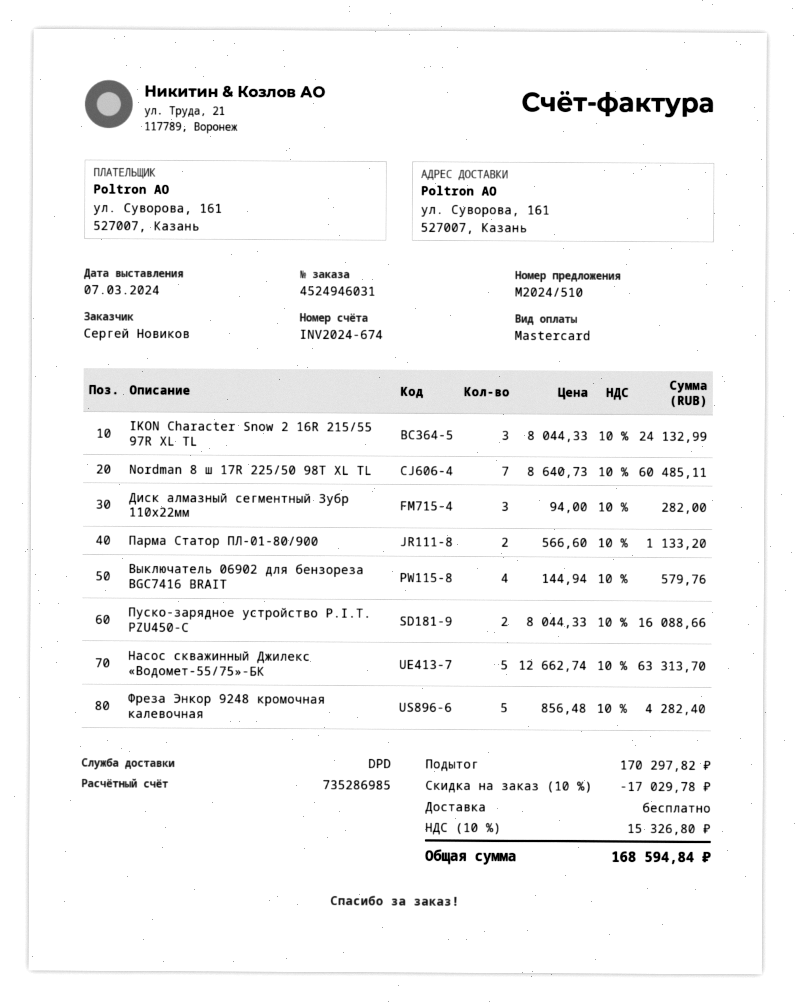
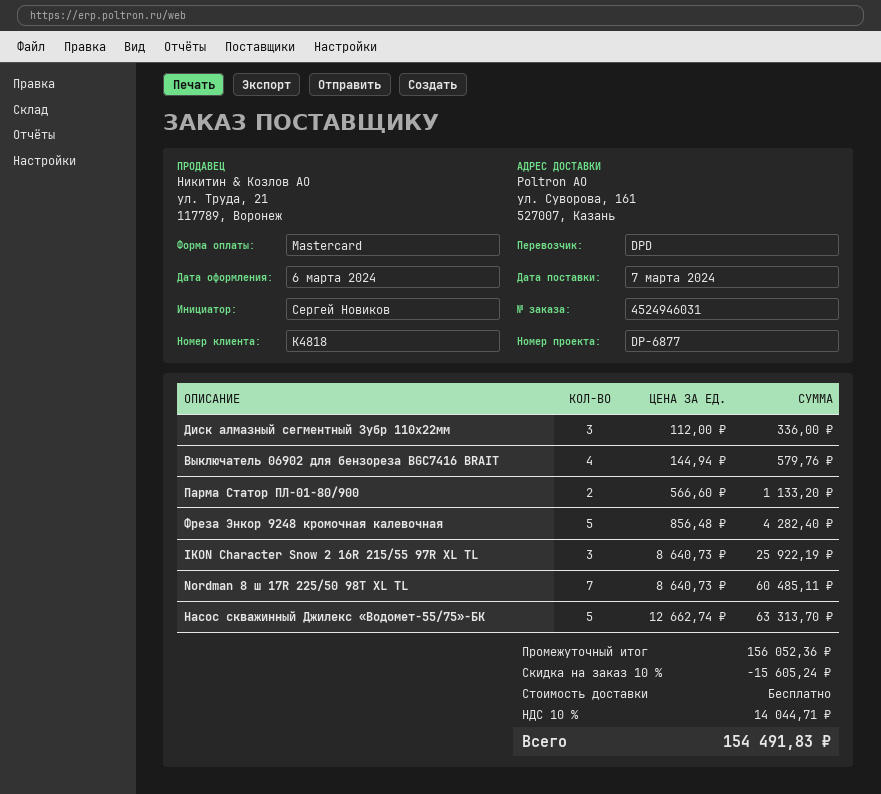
IKON Character Snow 2 16R 215/55 97R XL TL: 3 x 8044.33 = 24132.99 -> 3 x 8640.73 = 25922.19
Диск алмазный сегментный Зубр 110х22мм: 3 x 94.00 = 282.00 -> 3 x 112.00 = 336.00
Пуско-зарядное устройство P.I.T. PZU450-C: 2 x 8044.33 = 16088.66 -> none
subtotal: 170297.82 -> 156052.36
discount: 10% = 17029.78 -> 10% = 15605.24
tax: 10% = 15326.80 -> 10% = 14044.71
total: 168594.84 -> 154491.83

